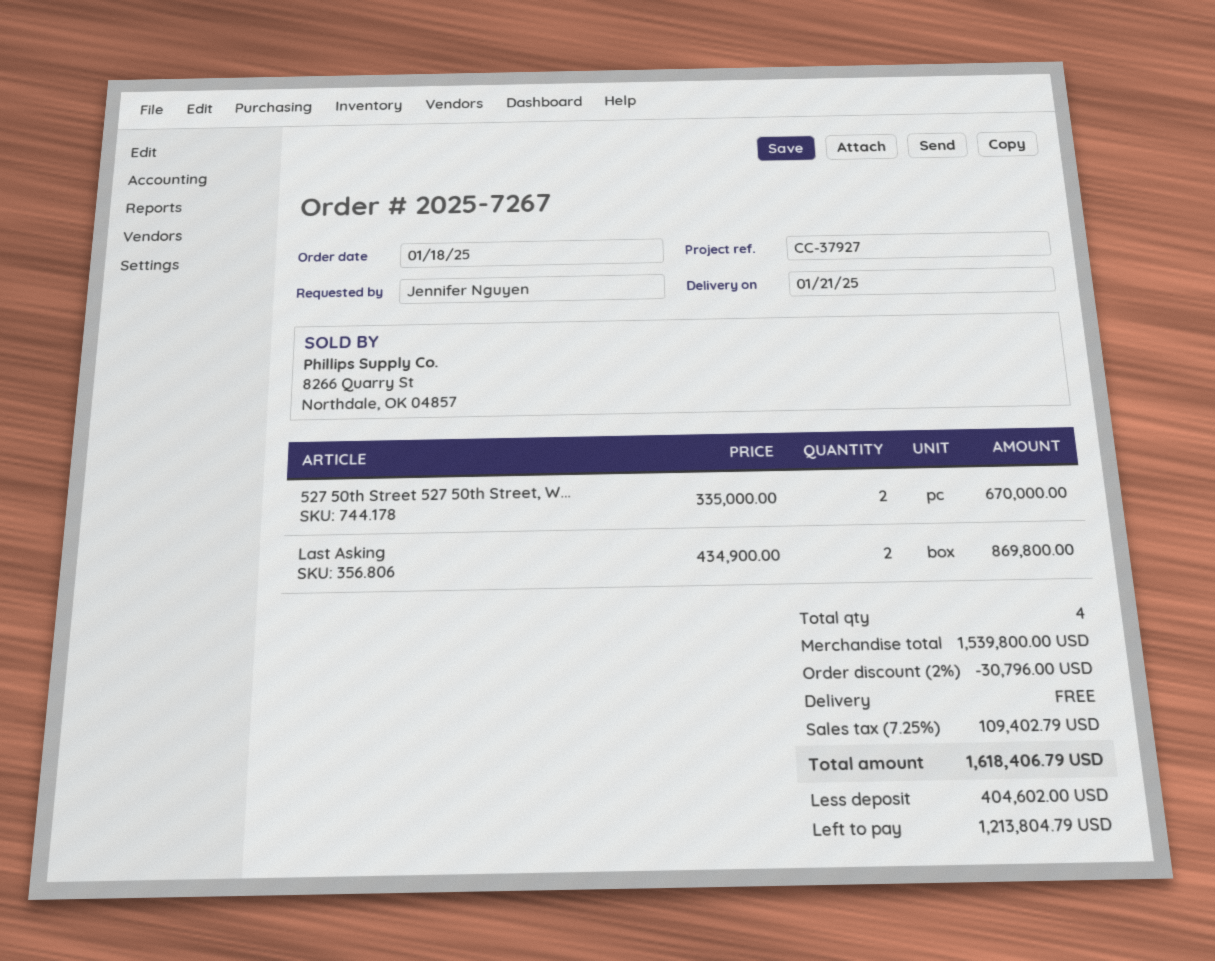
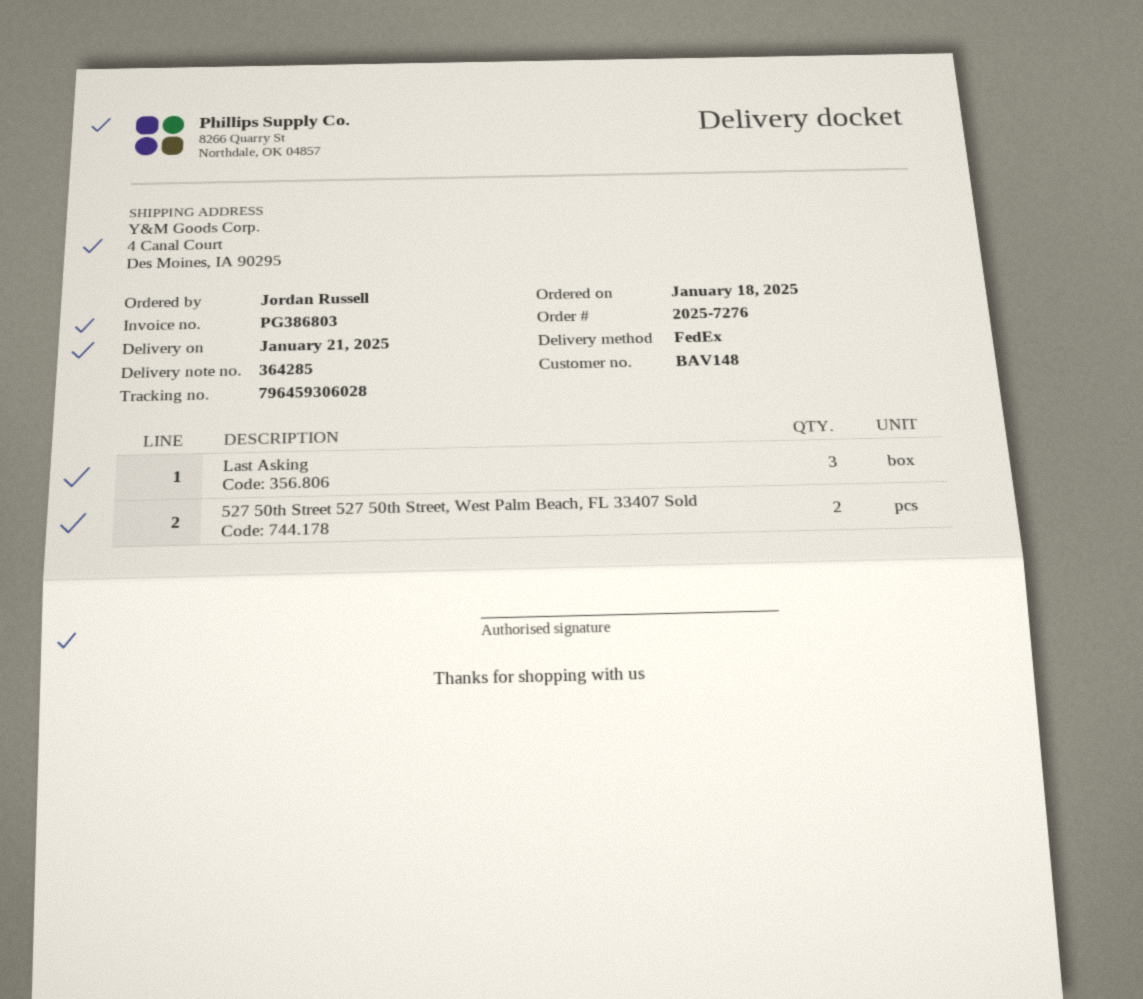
order number: 2025-7267 -> 2025-7276
ordered by: Jennifer Nguyen -> Jordan Russell
Last Asking: 2 -> 3

